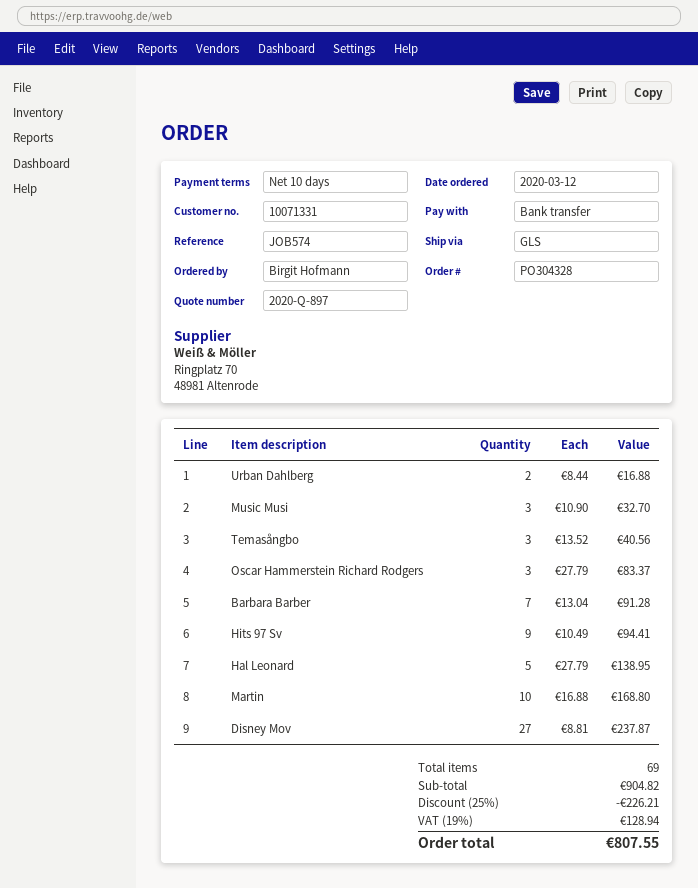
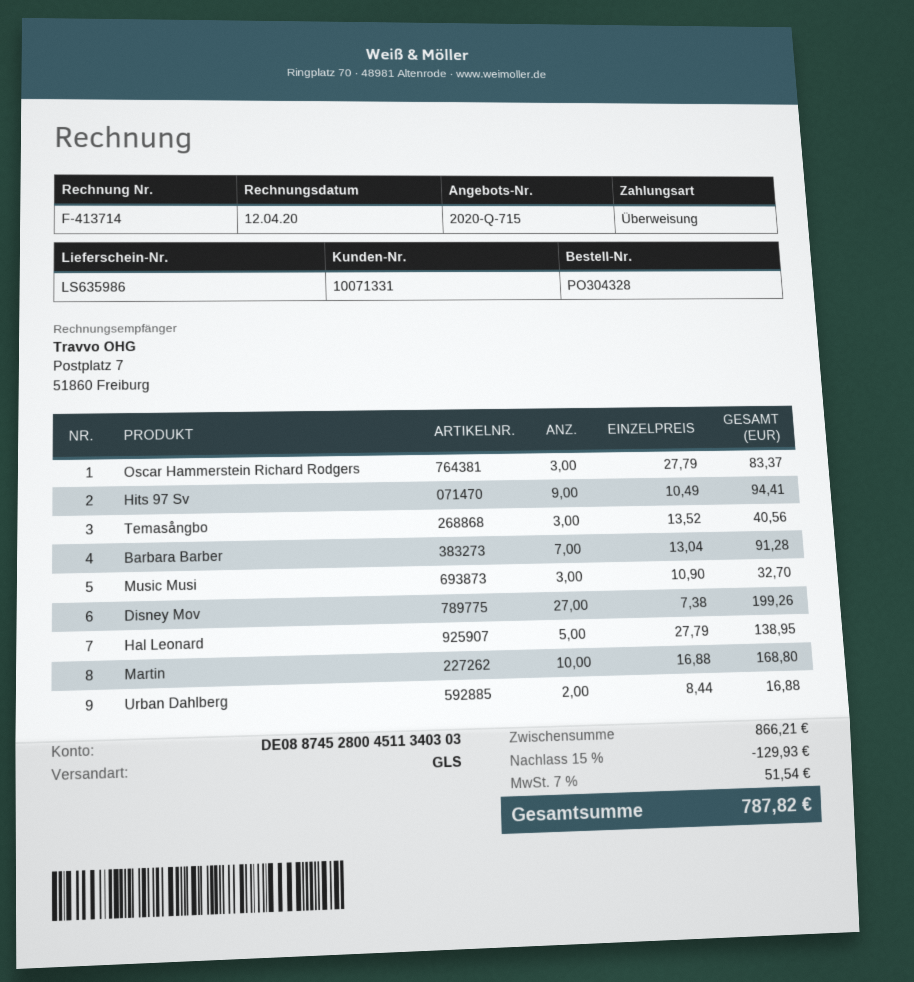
quote number: 2020-Q-897 -> 2020-Q-715
Disney Mov: 27 x 8.81 = 237.87 -> 27 x 7.38 = 199.26
subtotal: 904.82 -> 866.21
discount: 25% = 226.21 -> 15% = 129.93
tax: 19% = 128.94 -> 7% = 51.54
total: 807.55 -> 787.82

